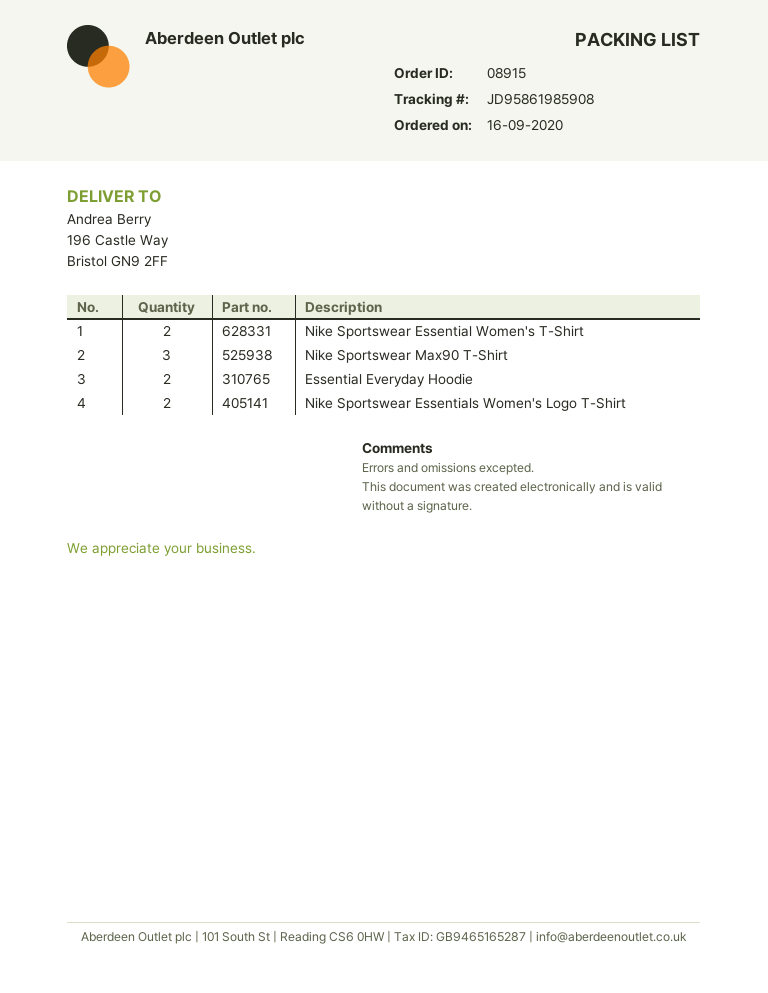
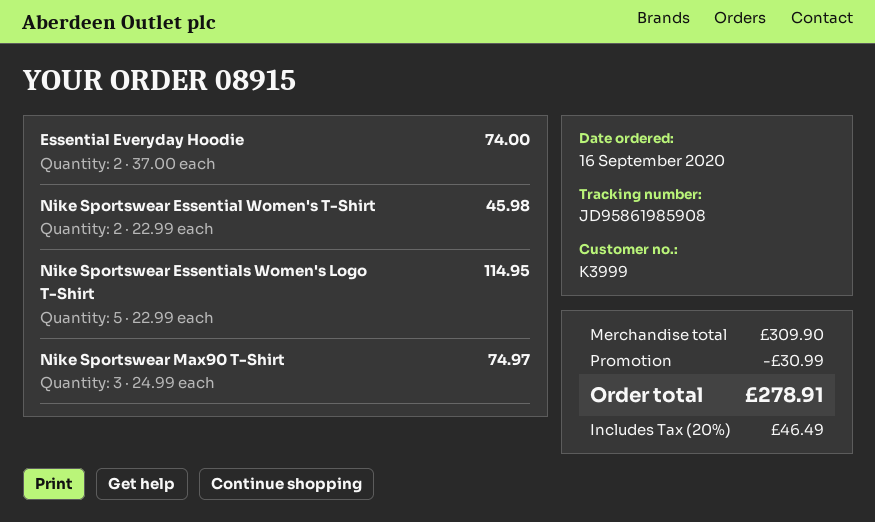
Nike Sportswear Essentials Women's Logo T-Shirt: 2 -> 5

